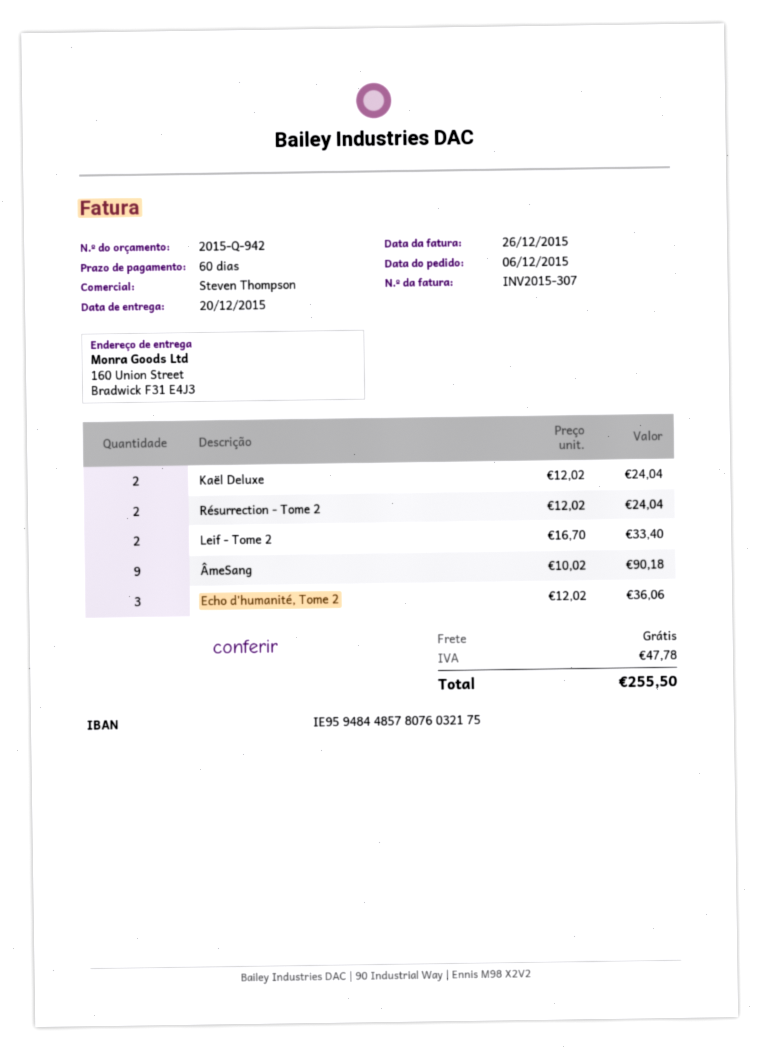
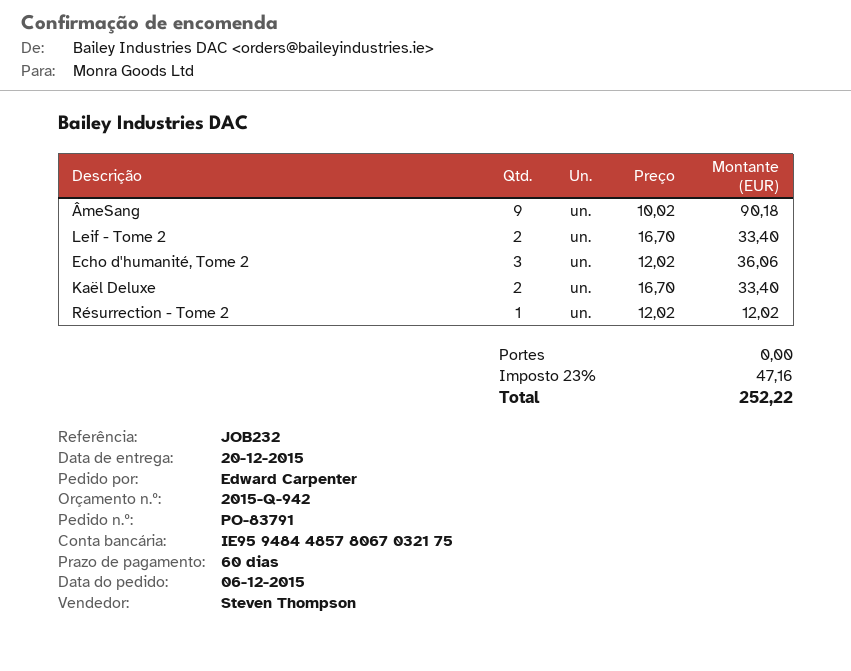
bank account: IE95948448578076032175 -> IE95948448578067032175
Kaël Deluxe: 2 x 12.02 = 24.04 -> 2 x 16.70 = 33.40
Résurrection - Tome 2: 2 x 12.02 = 24.04 -> 1 x 12.02 = 12.02
tax: 47.78 -> 47.16
total: 255.50 -> 252.22

